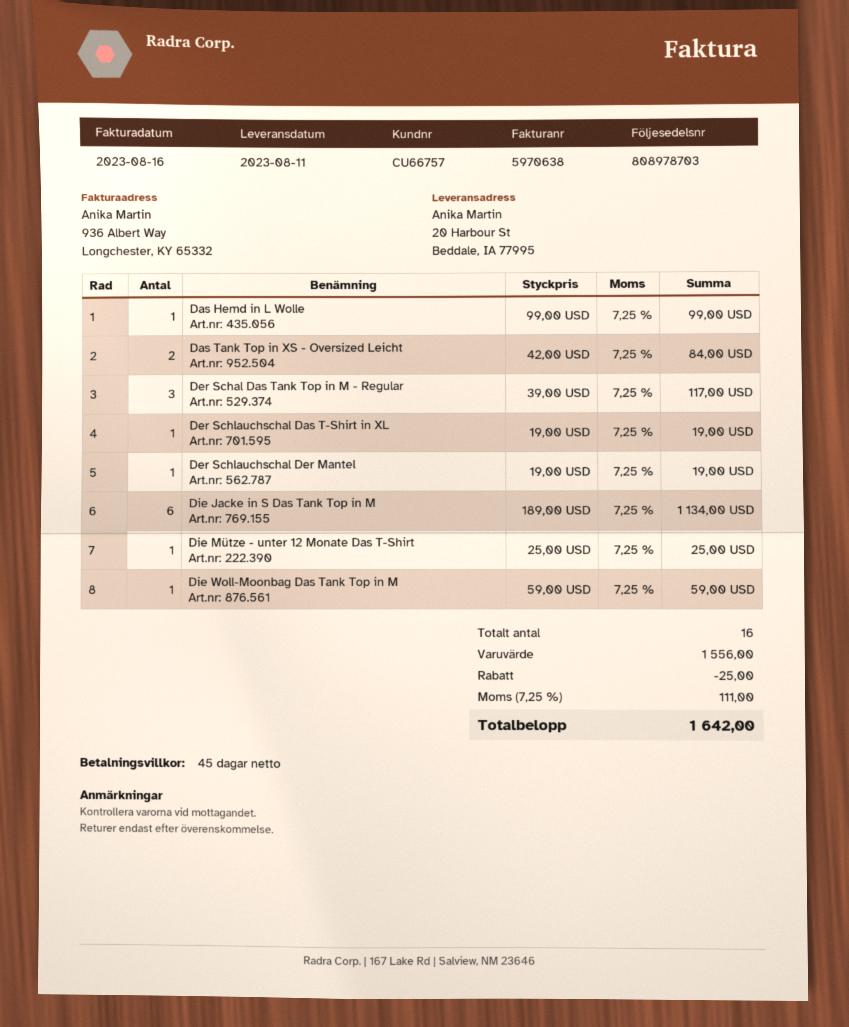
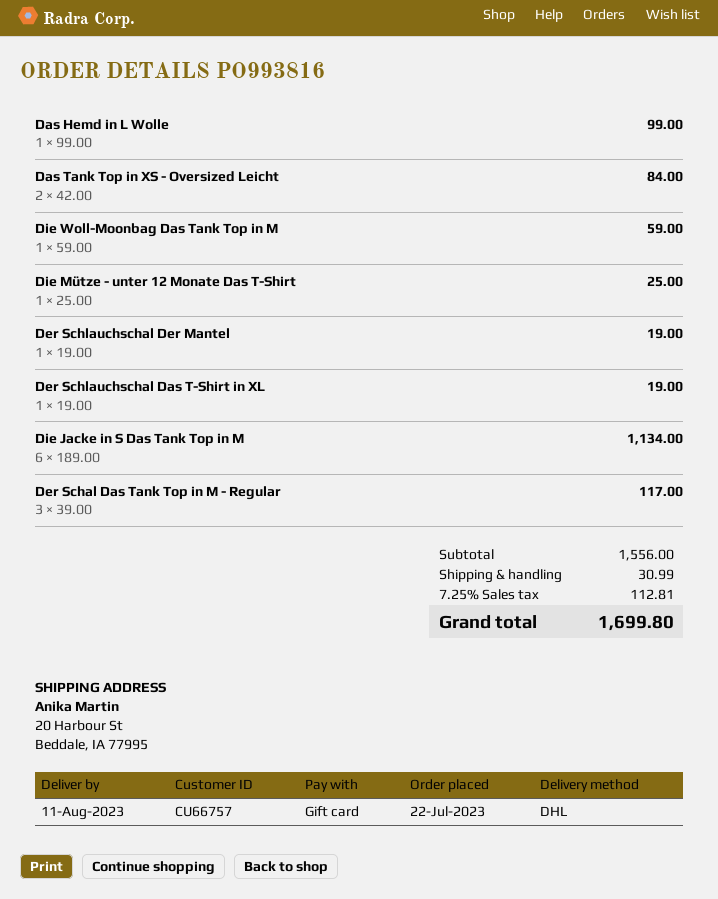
discount: 25.00 -> none
shipping: none -> 30.99
tax: 7.25% = 111.00 -> 7.25% = 112.81
total: 1642.00 -> 1699.80

